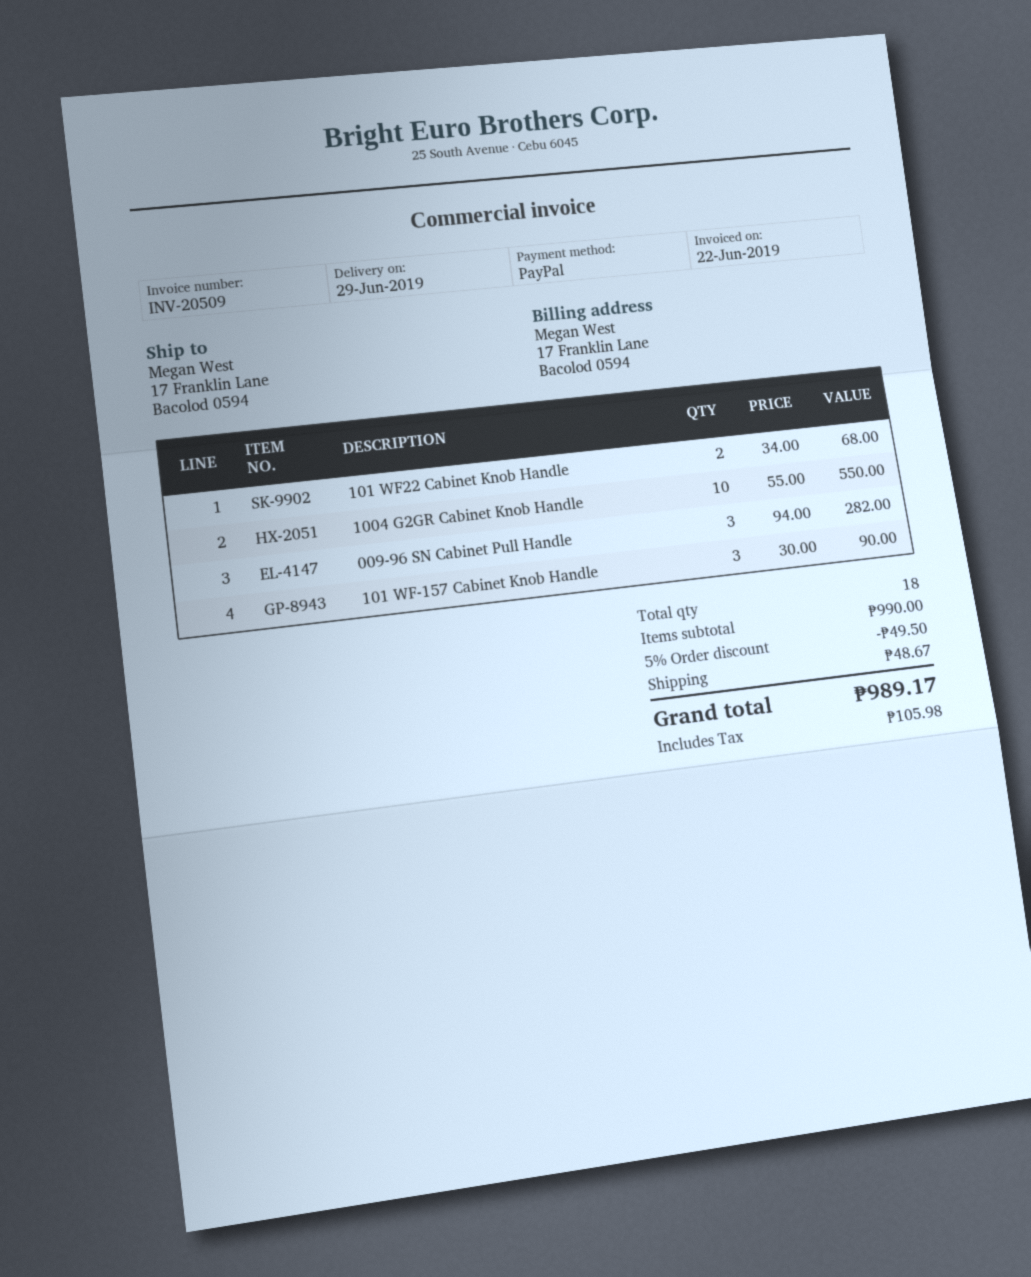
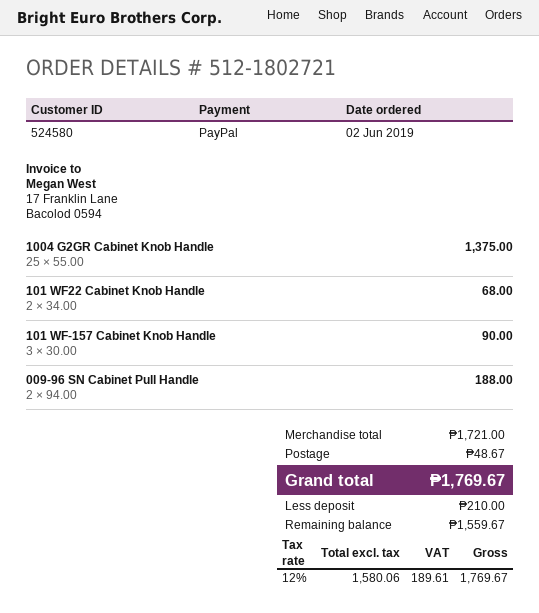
1004 G2GR Cabinet Knob Handle: 10 x 55.00 = 550.00 -> 25 x 55.00 = 1375.00
009-96 SN Cabinet Pull Handle: 3 x 94.00 = 282.00 -> 2 x 94.00 = 188.00
subtotal: 990.00 -> 1721.00
discount: 5% = 49.50 -> none
tax: 105.98 -> 189.61
total: 989.17 -> 1769.67

